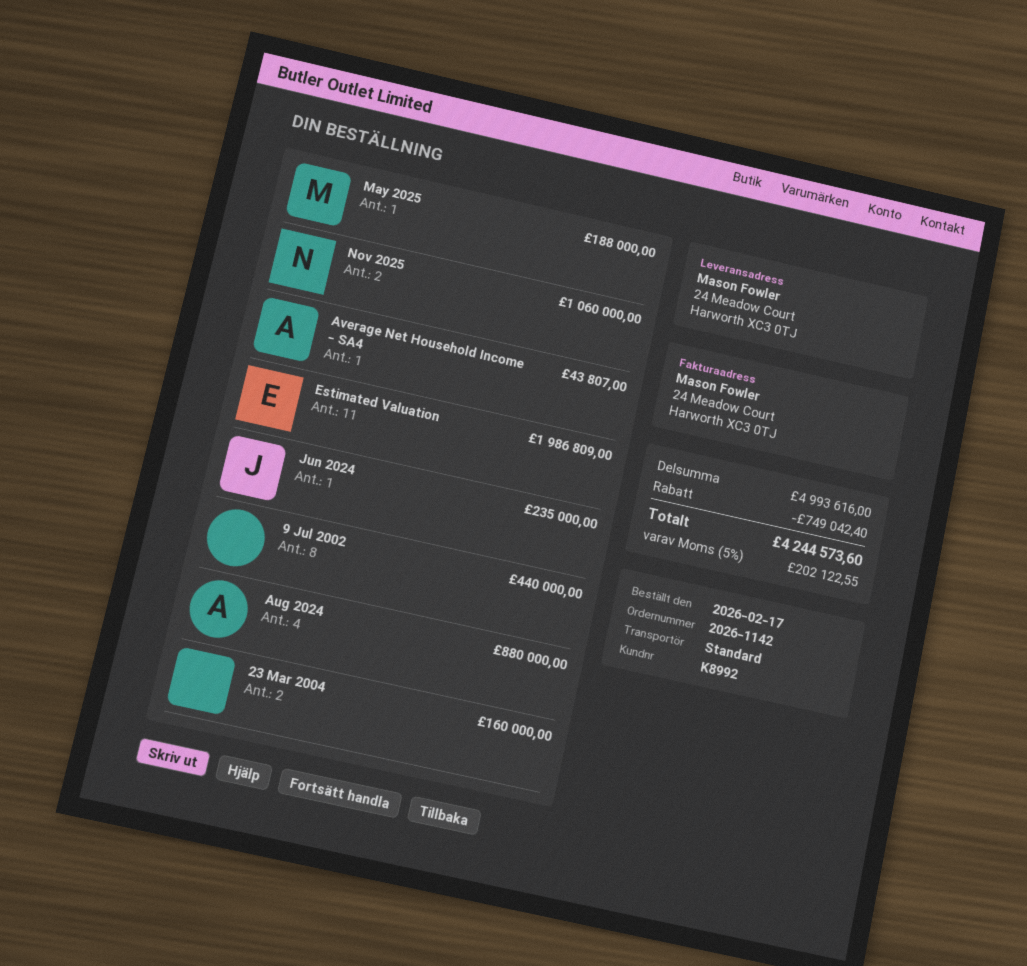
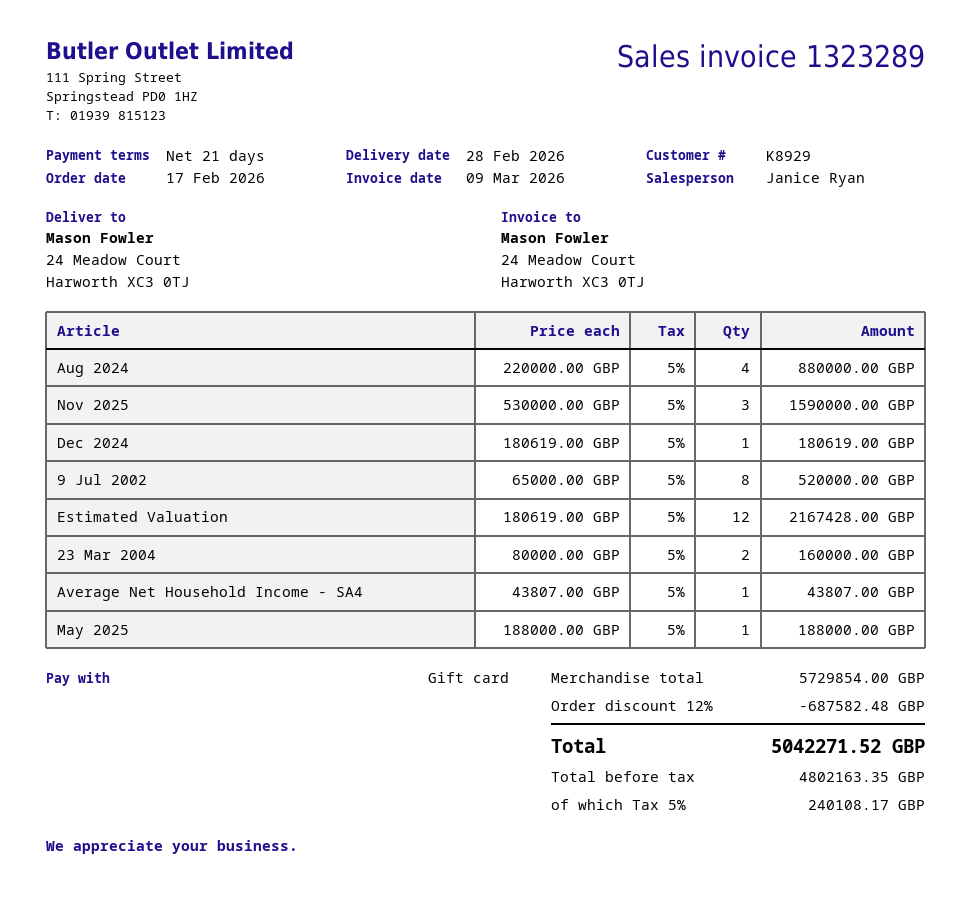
customer number: K8992 -> K8929
Nov 2025: 2 for 1060000.00 -> 3 for 1590000.00
Estimated Valuation: 11 for 1986809.00 -> 12 for 2167428.00
Jun 2024: 1 for 235000.00 -> none
9 Jul 2002: 8 for 440000.00 -> 8 for 520000.00
Dec 2024: none -> 1 for 180619.00
subtotal: 4993616.00 -> 5729854.00
discount: 749042.40 -> 687582.48
tax: 5% = 202122.55 -> 5% = 240108.17
total: 4244573.60 -> 5042271.52

